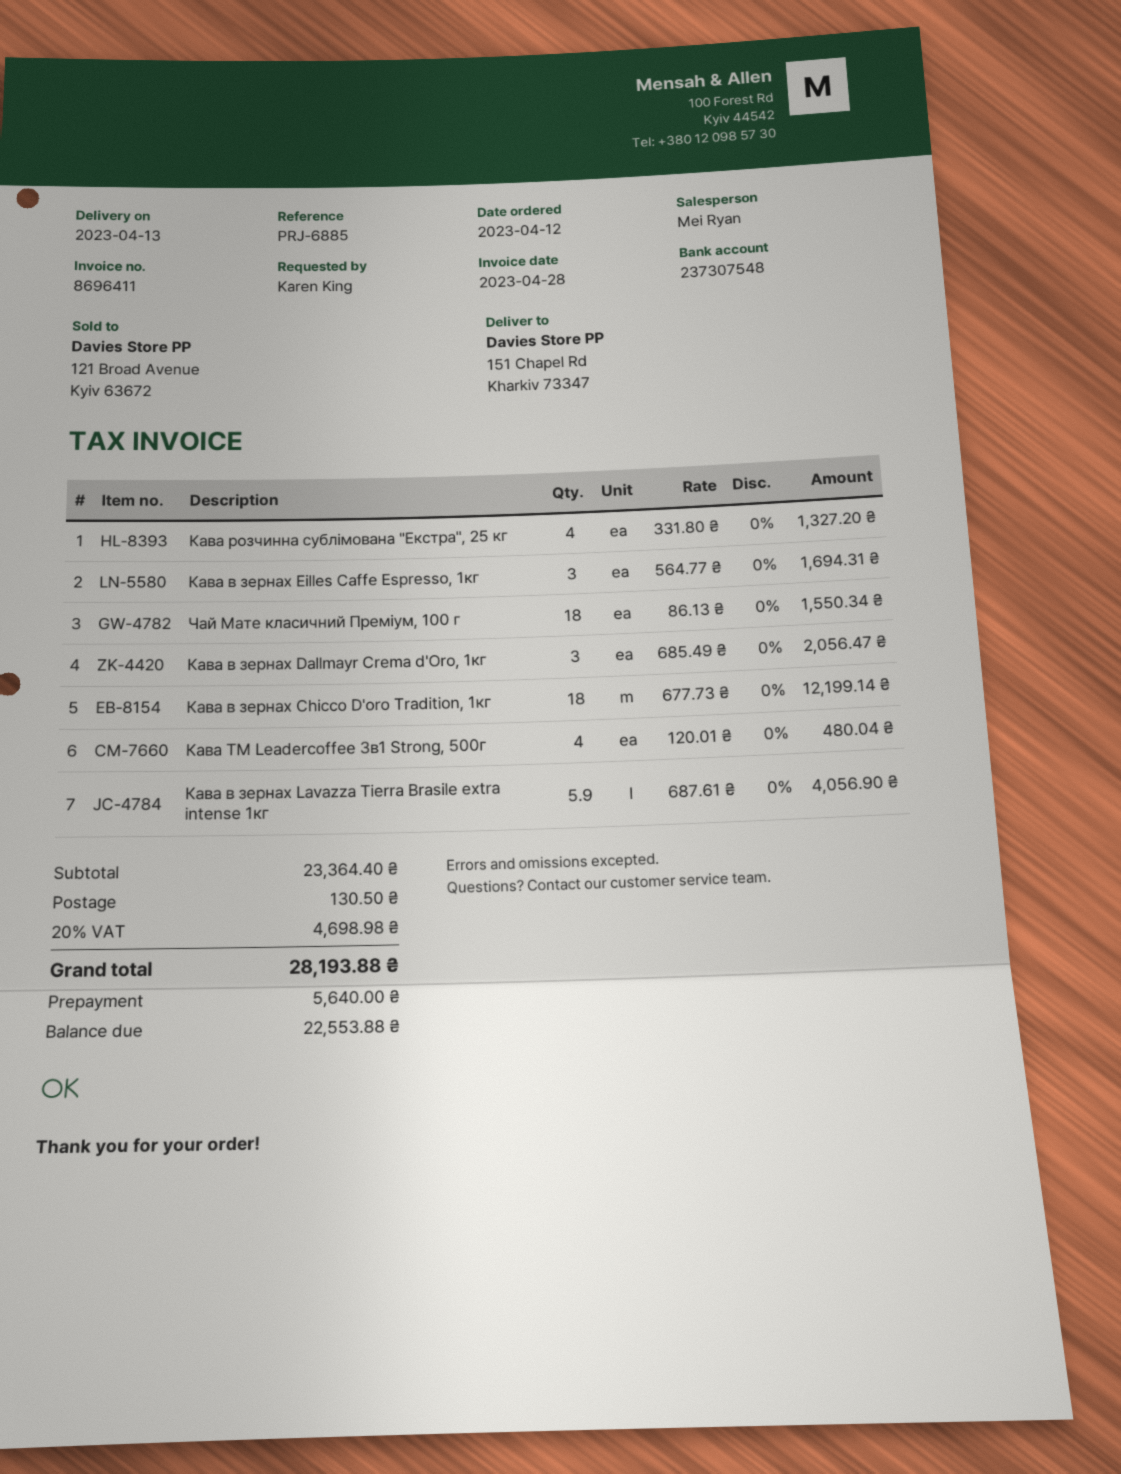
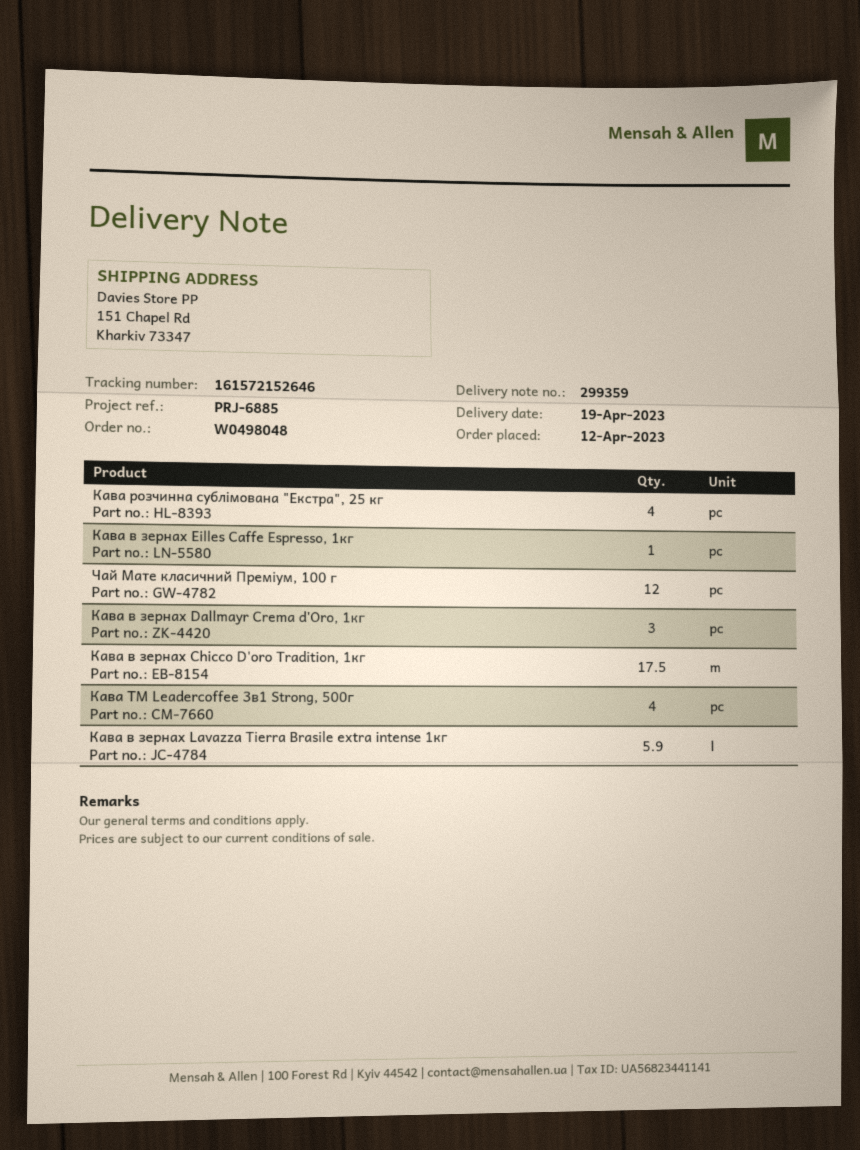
delivery date: 2023-04-13 -> 2023-04-19
Кава в зернах Eilles Caffe Espresso, 1кг: 3 -> 1
Чай Мате класичний Преміум, 100 г: 18 -> 12
Кава в зернах Chicco D'oro Tradition, 1кг: 18 -> 17.5

